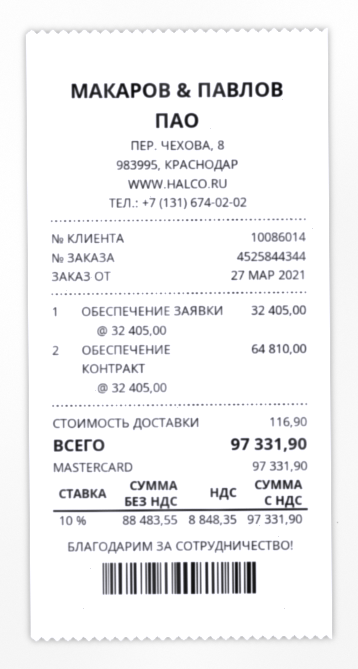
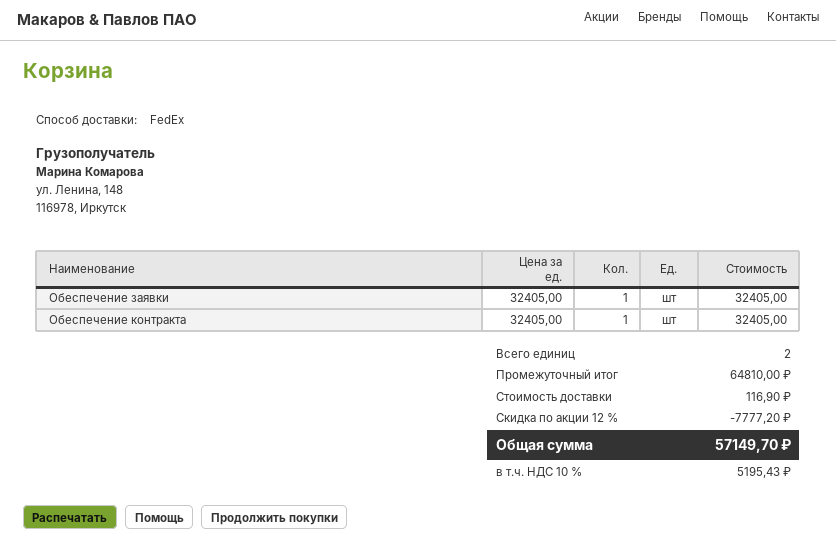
ОБЕСПЕЧЕНИЕ КОНТРАКТ: 2 x 32405.00 = 64810.00 -> 1 x 32405.00 = 32405.00
discount: none -> 12% = 7777.20
tax: 10% = 8848.35 -> 10% = 5195.43
total: 97331.90 -> 57149.70

